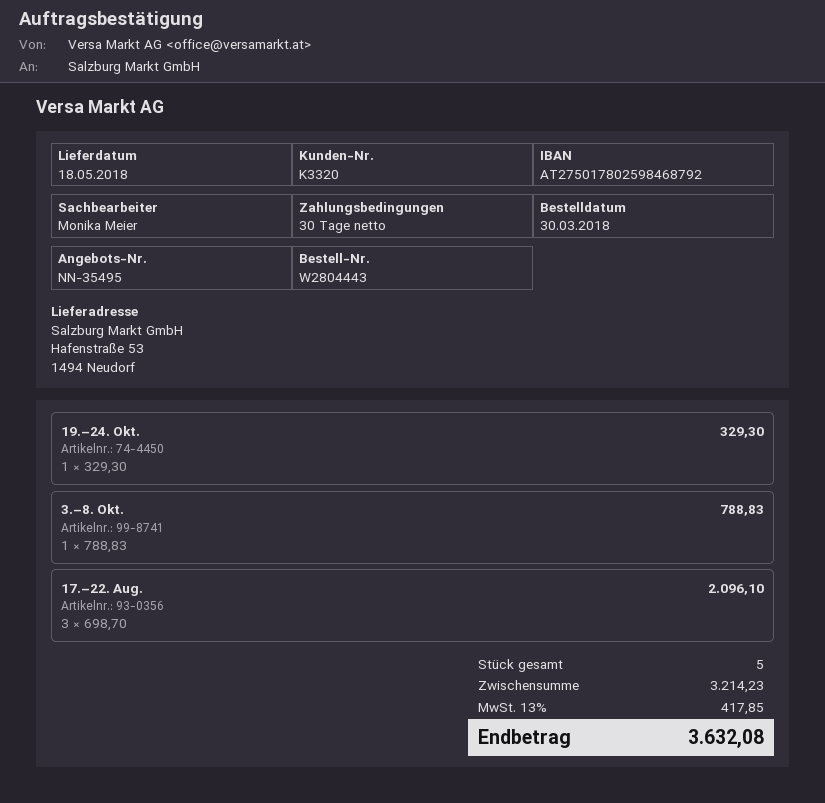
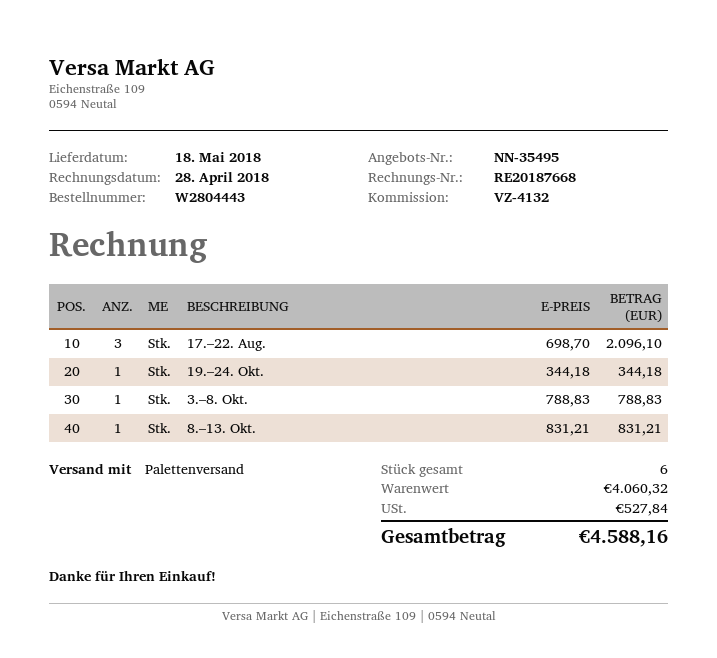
19.–24. Okt.: 1 x 329.30 = 329.30 -> 1 x 344.18 = 344.18
8.–13. Okt.: none -> 1 x 831.21 = 831.21
total quantity: 5 -> 6
subtotal: 3214.23 -> 4060.32
tax: 417.85 -> 527.84
total: 3632.08 -> 4588.16

